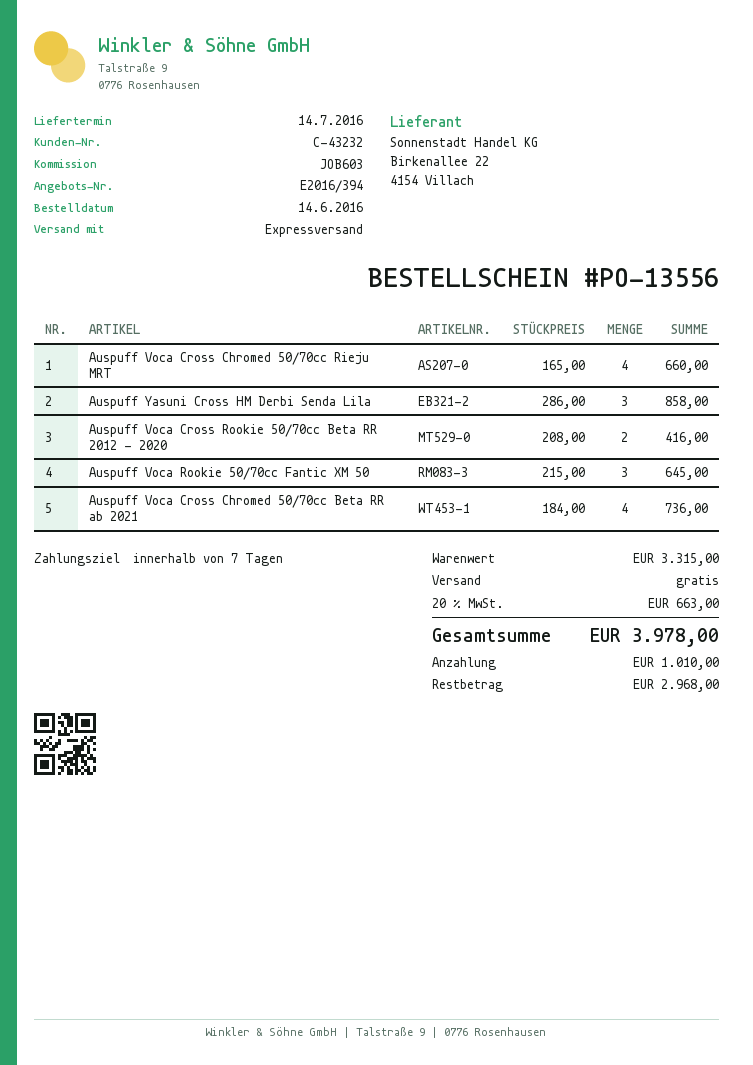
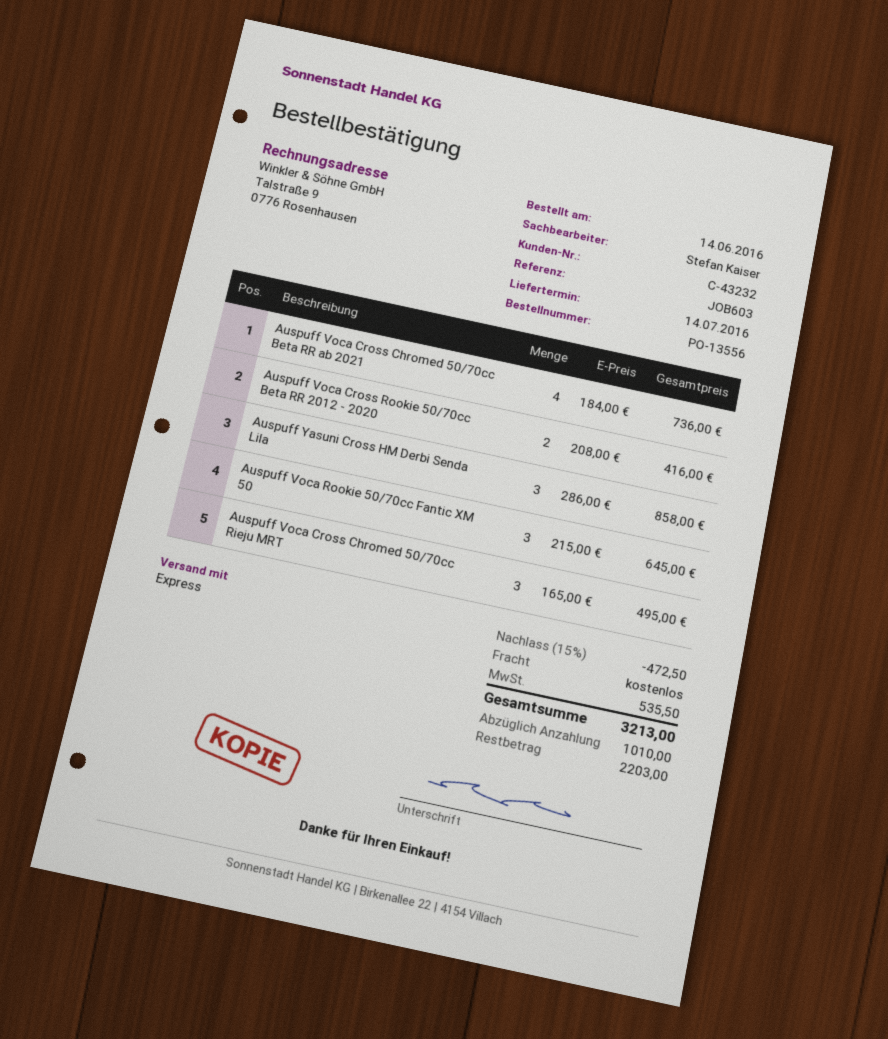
Auspuff Voca Cross Chromed 50/70cc Rieju MRT: 4 x 165.00 = 660.00 -> 3 x 165.00 = 495.00
discount: none -> 15% = 472.50
tax: 663.00 -> 535.50
total: 3978.00 -> 3213.00
balance: 2968.00 -> 2203.00

